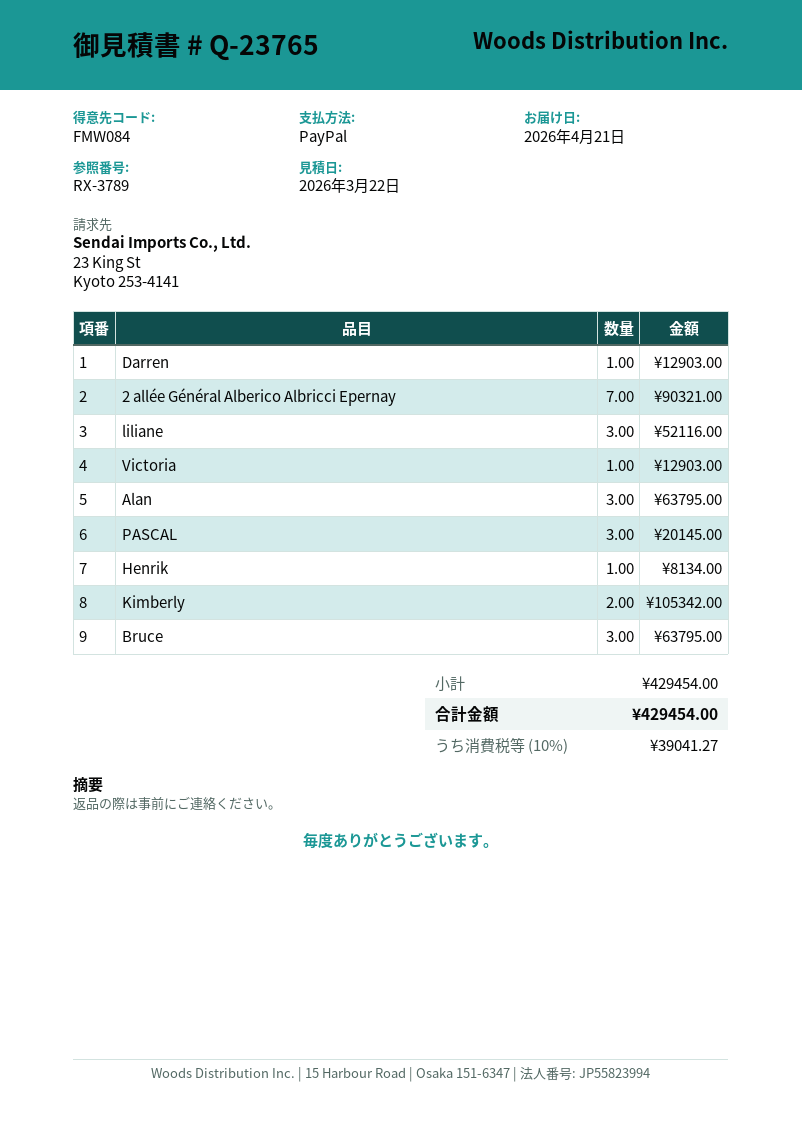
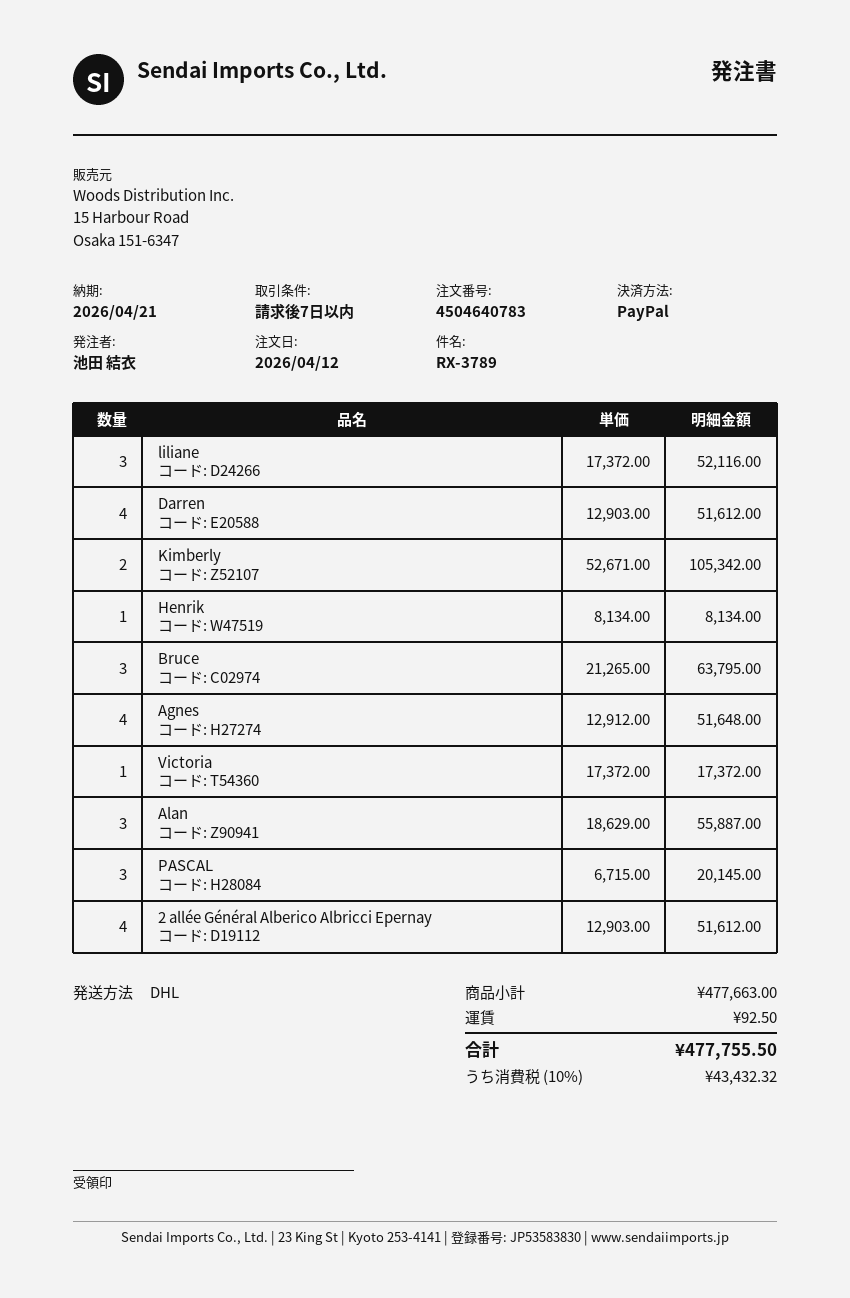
Darren: 1 for 12903.00 -> 4 for 51612.00
2 allée Général Alberico Albricci Epernay: 7 for 90321.00 -> 4 for 51612.00
Victoria: 1 for 12903.00 -> 1 for 17372.00
Alan: 3 for 63795.00 -> 3 for 55887.00
Agnes: none -> 4 for 51648.00
subtotal: 429454.00 -> 477663.00
shipping: none -> 92.50
tax: 10% = 39041.27 -> 10% = 43432.32
total: 429454.00 -> 477755.50

